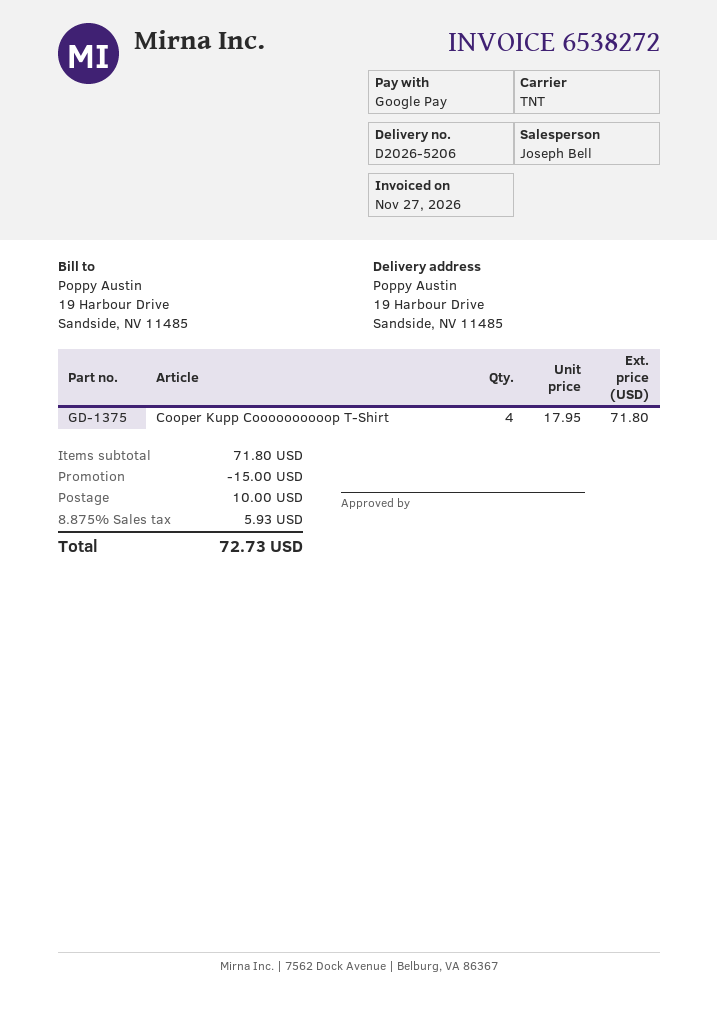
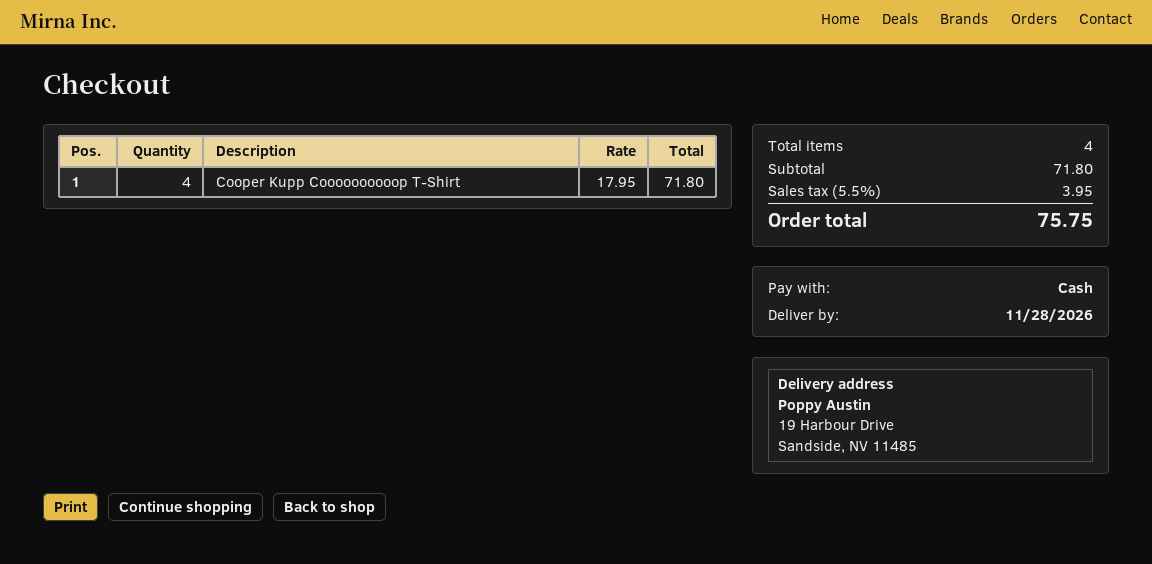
payment method: Google Pay -> cash
discount: 15.00 -> none
shipping: 10.00 -> none
tax: 8.875% = 5.93 -> 5.5% = 3.95
total: 72.73 -> 75.75

